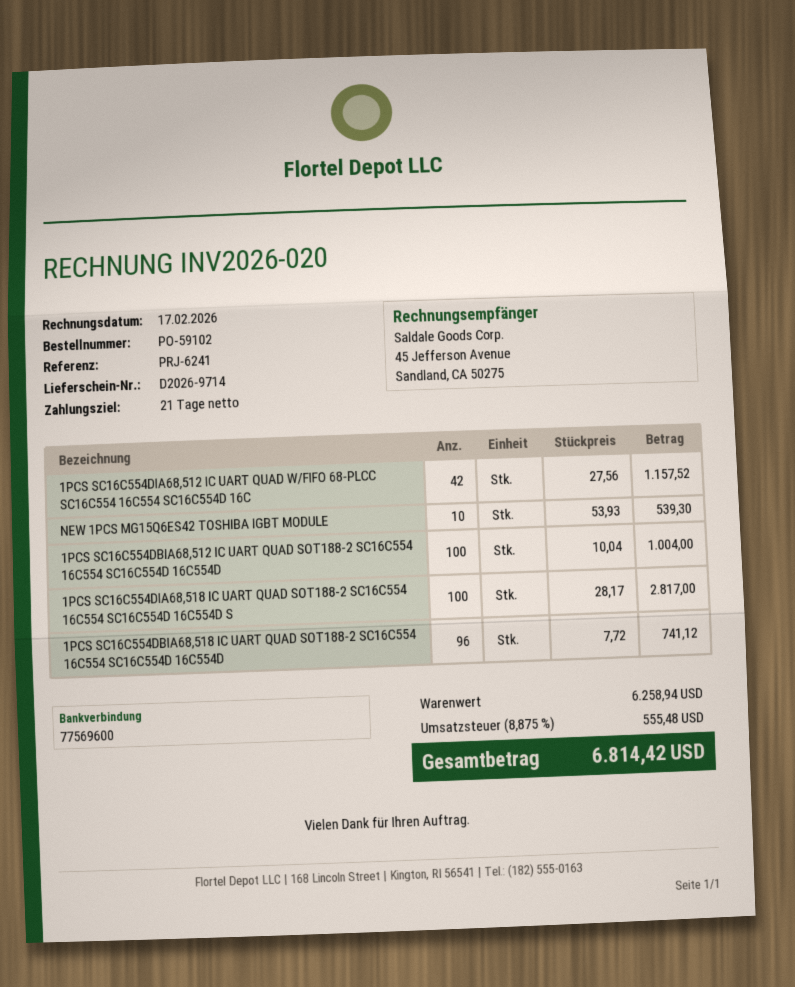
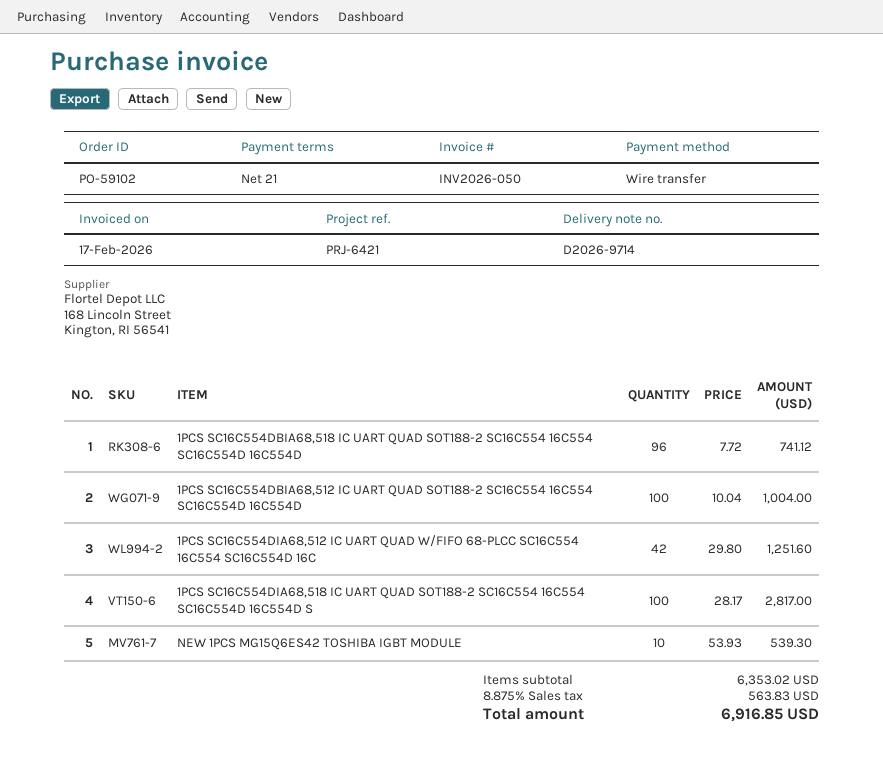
invoice number: INV2026-020 -> INV2026-050
reference: PRJ-6241 -> PRJ-6421
1PCS SC16C554DIA68,512 IC UART QUAD W/FIFO 68-PLCC SC16C554 16C554 SC16C554D 16C: 42 x 27.56 = 1157.52 -> 42 x 29.80 = 1251.60
subtotal: 6258.94 -> 6353.02
tax: 8.875% = 555.48 -> 8.875% = 563.83
total: 6814.42 -> 6916.85

